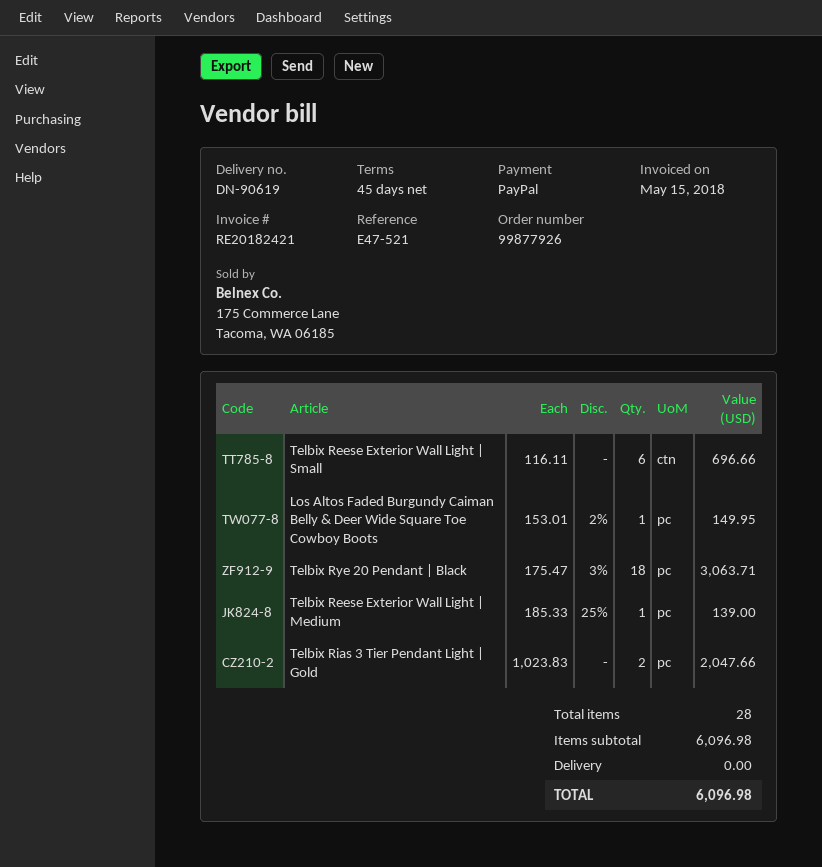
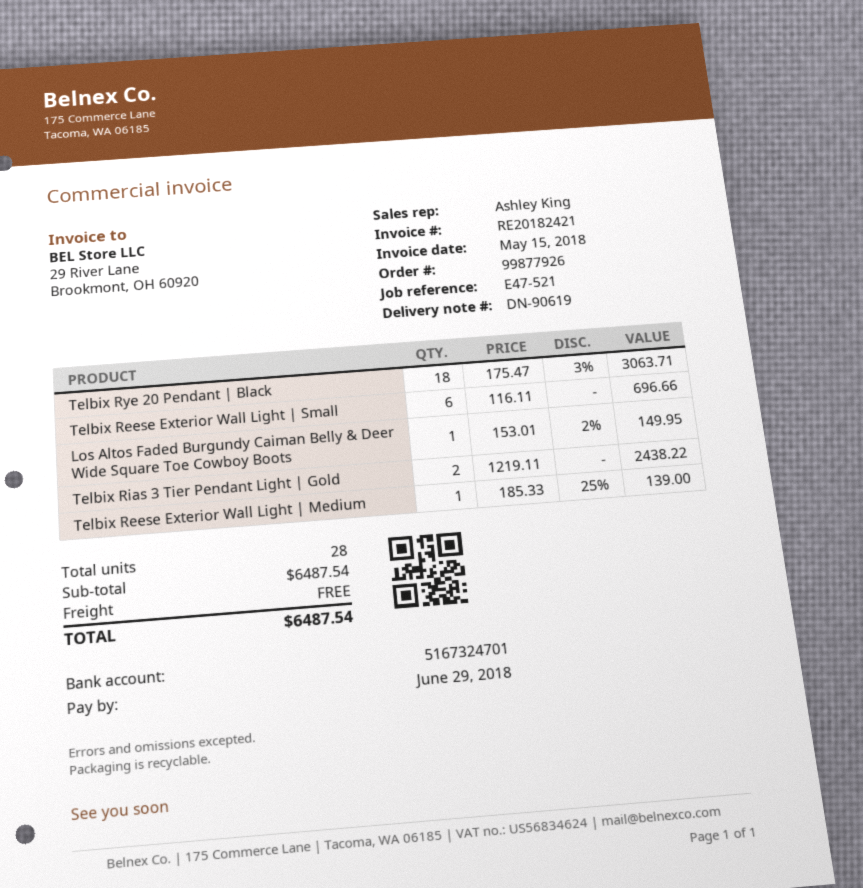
Telbix Rias 3 Tier Pendant Light | Gold: 2 x 1023.83 = 2047.66 -> 2 x 1219.11 = 2438.22
subtotal: 6096.98 -> 6487.54
total: 6096.98 -> 6487.54

